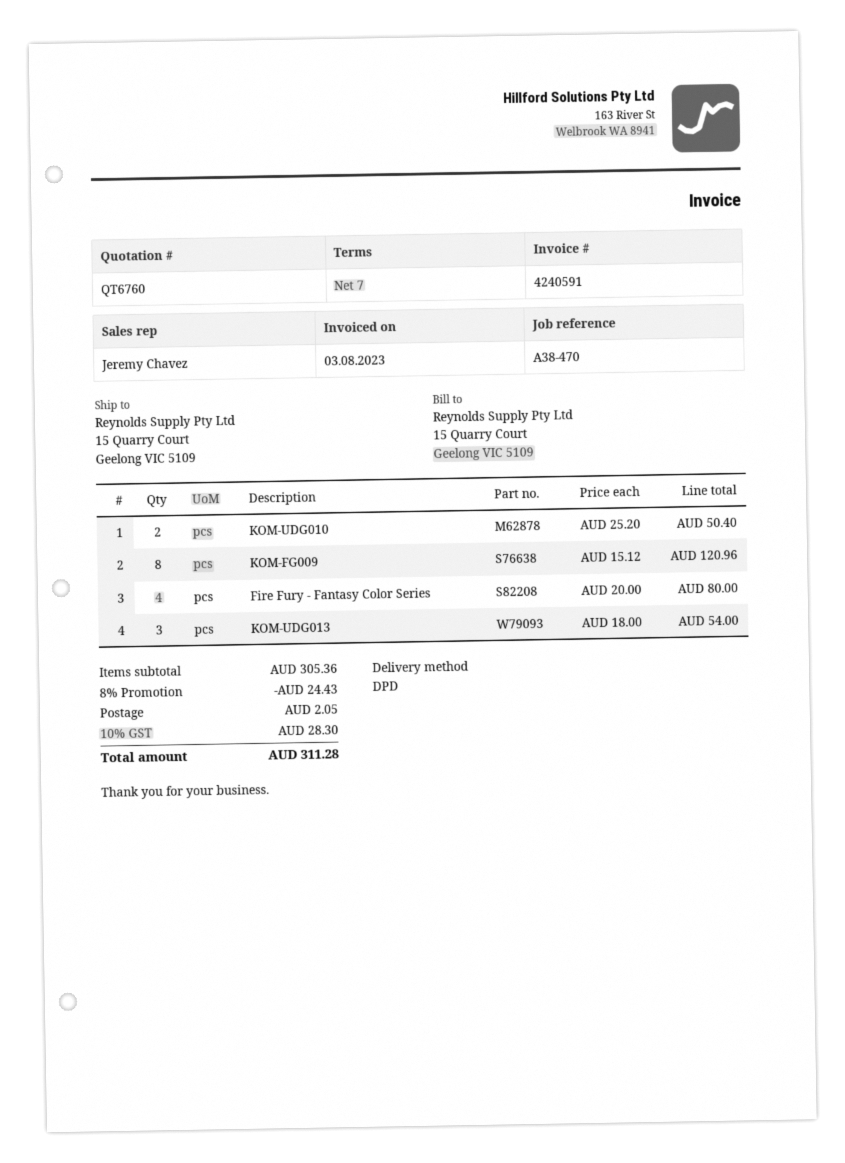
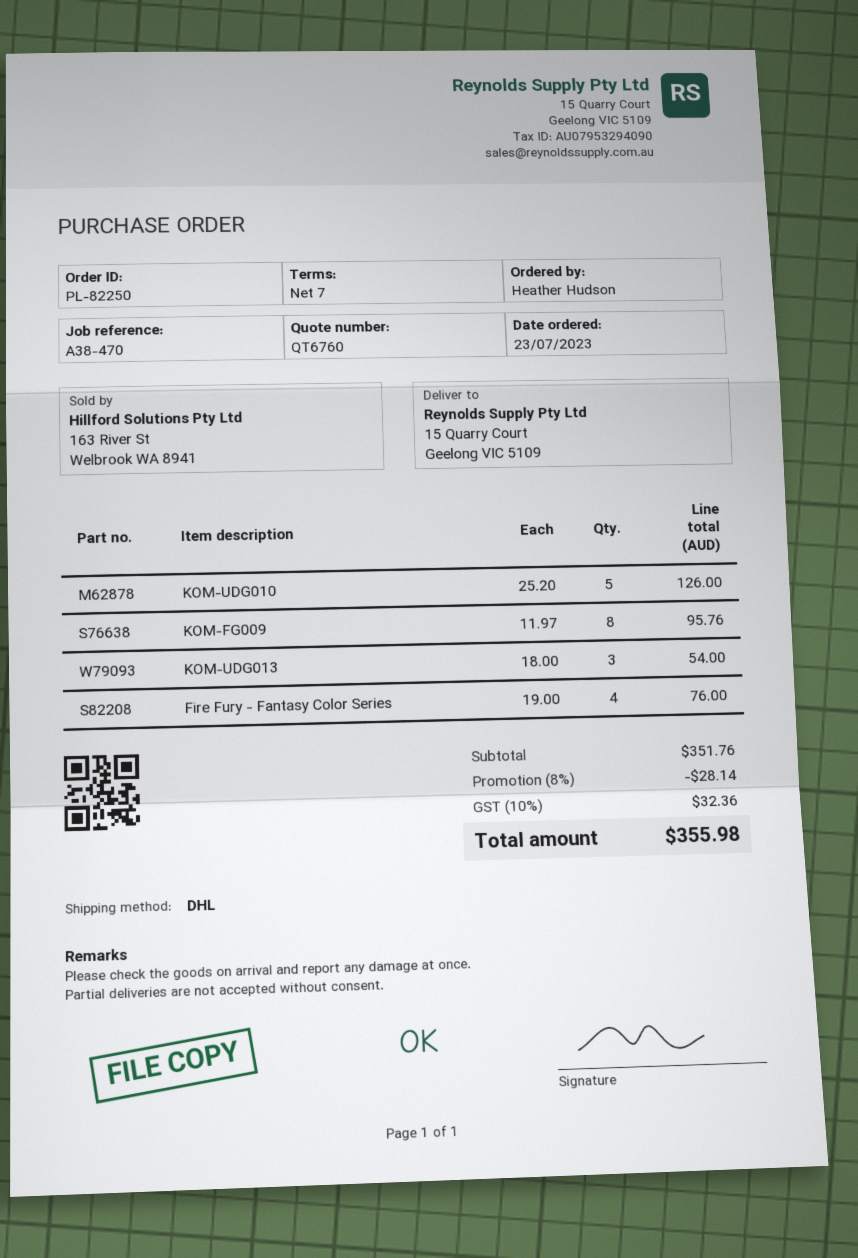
shipping method: DPD -> DHL
KOM-UDG010: 2 x 25.20 = 50.40 -> 5 x 25.20 = 126.00
KOM-FG009: 8 x 15.12 = 120.96 -> 8 x 11.97 = 95.76
Fire Fury - Fantasy Color Series: 4 x 20.00 = 80.00 -> 4 x 19.00 = 76.00
subtotal: 305.36 -> 351.76
discount: 8% = 24.43 -> 8% = 28.14
shipping: 2.05 -> none
tax: 10% = 28.30 -> 10% = 32.36
total: 311.28 -> 355.98

